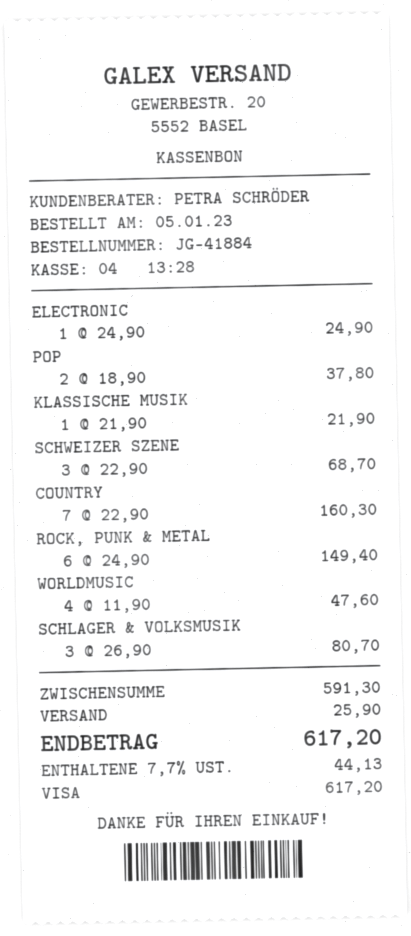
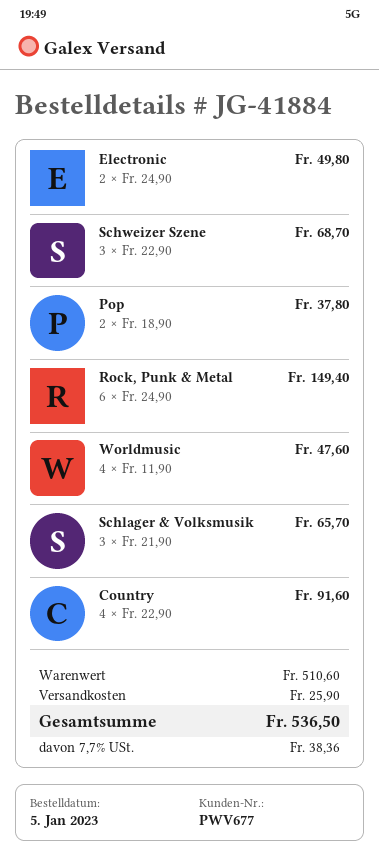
ELECTRONIC: 1 x 24.90 = 24.90 -> 2 x 24.90 = 49.80
KLASSISCHE MUSIK: 1 x 21.90 = 21.90 -> none
COUNTRY: 7 x 22.90 = 160.30 -> 4 x 22.90 = 91.60
SCHLAGER & VOLKSMUSIK: 3 x 26.90 = 80.70 -> 3 x 21.90 = 65.70
subtotal: 591.30 -> 510.60
tax: 7.7% = 44.13 -> 7.7% = 38.36
total: 617.20 -> 536.50

